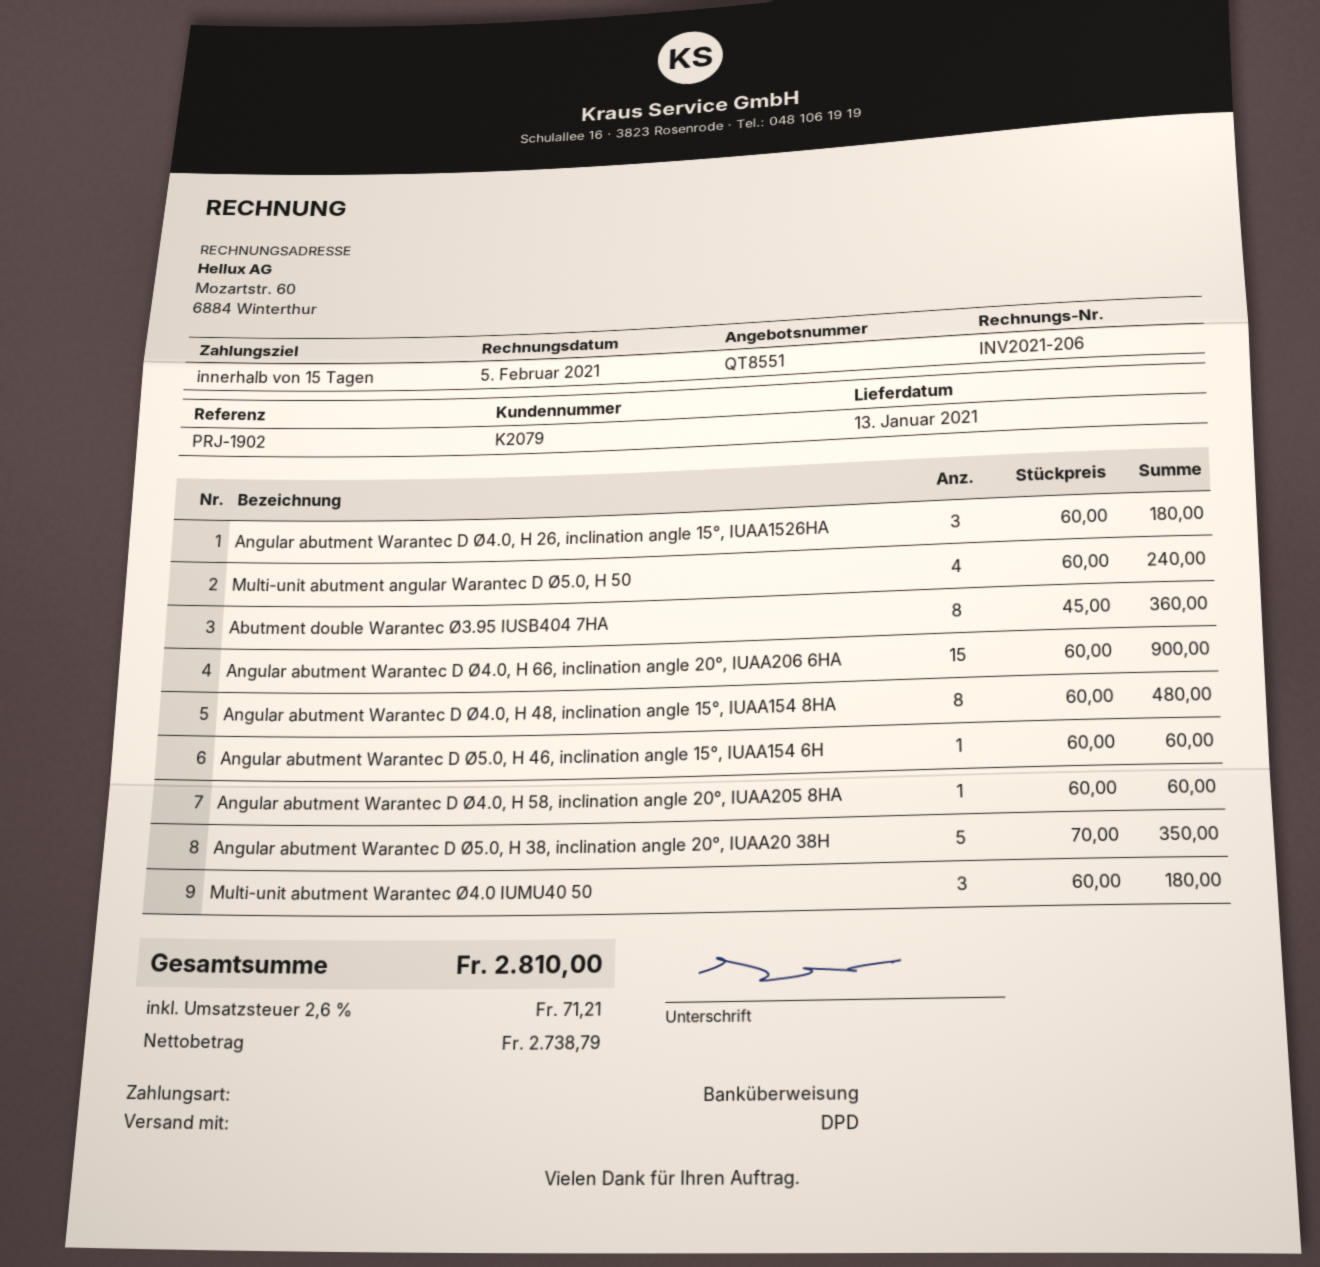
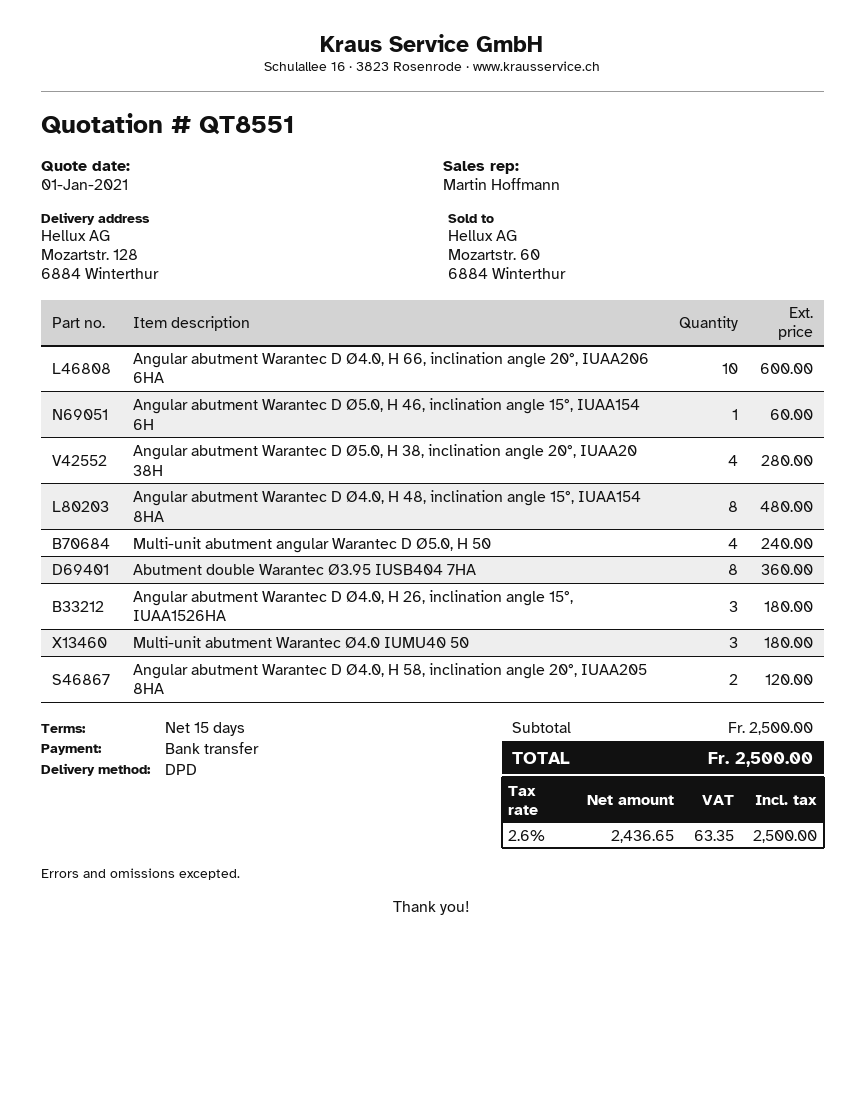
Angular abutment Warantec D Ø4.0, H 66, inclination angle 20°, IUAA206 6HA: 15 for 900.00 -> 10 for 600.00
Angular abutment Warantec D Ø4.0, H 58, inclination angle 20°, IUAA205 8HA: 1 for 60.00 -> 2 for 120.00
Angular abutment Warantec D Ø5.0, H 38, inclination angle 20°, IUAA20 38H: 5 for 350.00 -> 4 for 280.00
net: 2738.79 -> 2436.65
tax: 2.6% = 71.21 -> 2.6% = 63.35
total: 2810.00 -> 2500.00

